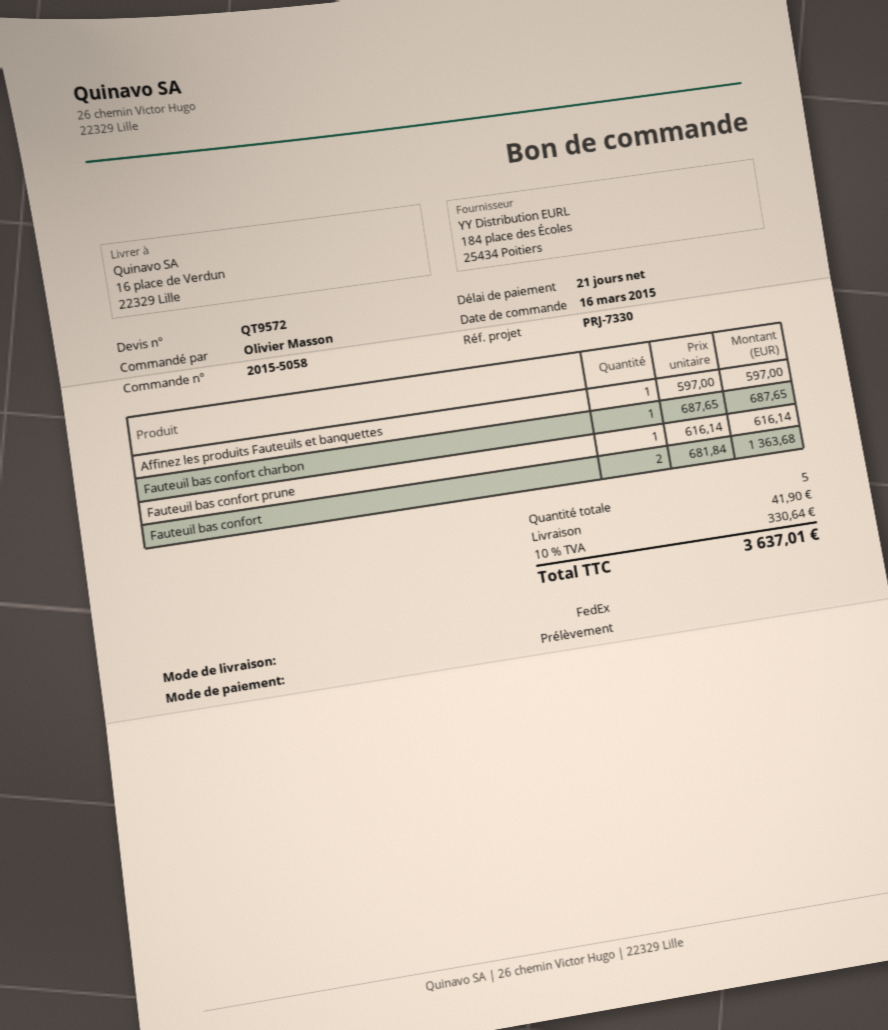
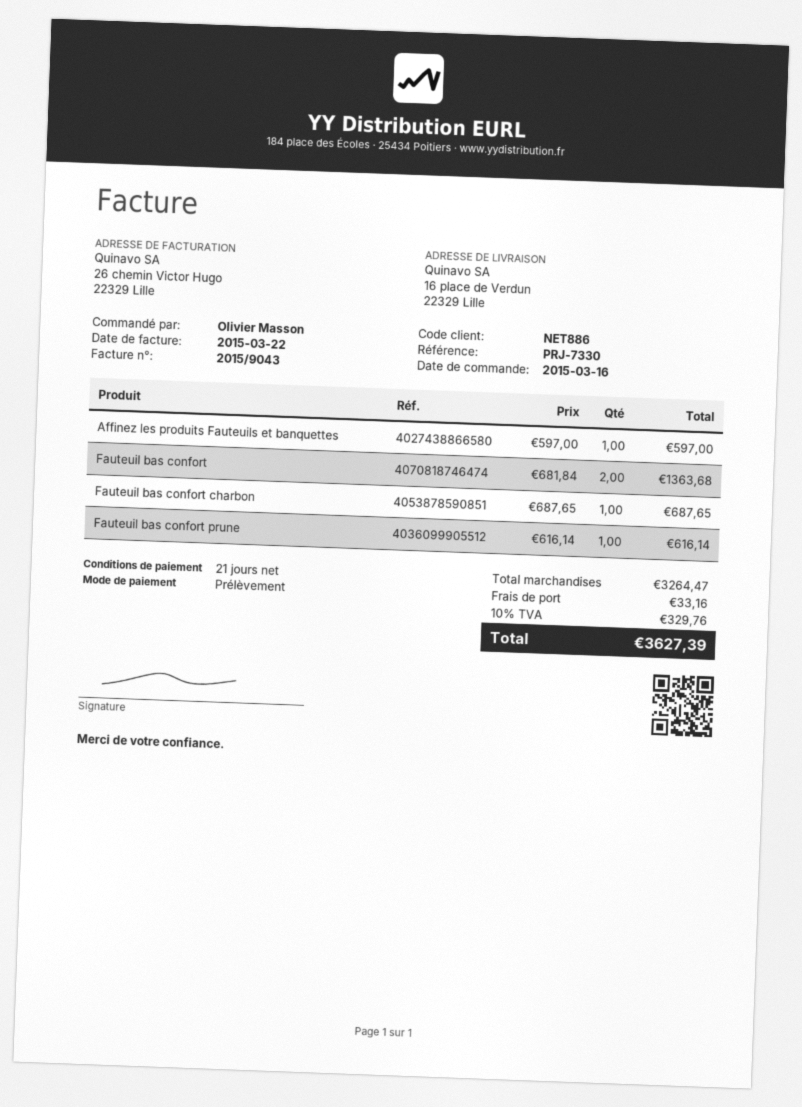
shipping: 41.90 -> 33.16
tax: 10% = 330.64 -> 10% = 329.76
total: 3637.01 -> 3627.39

